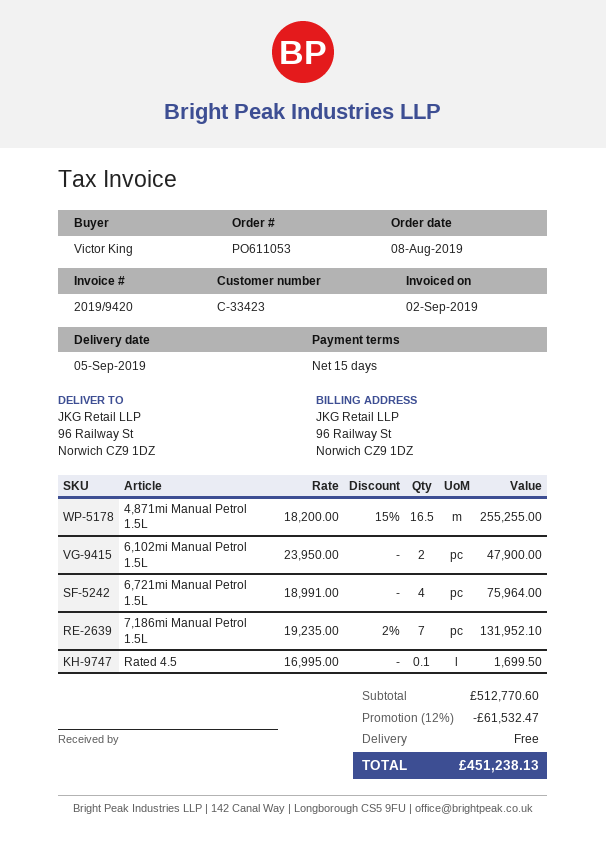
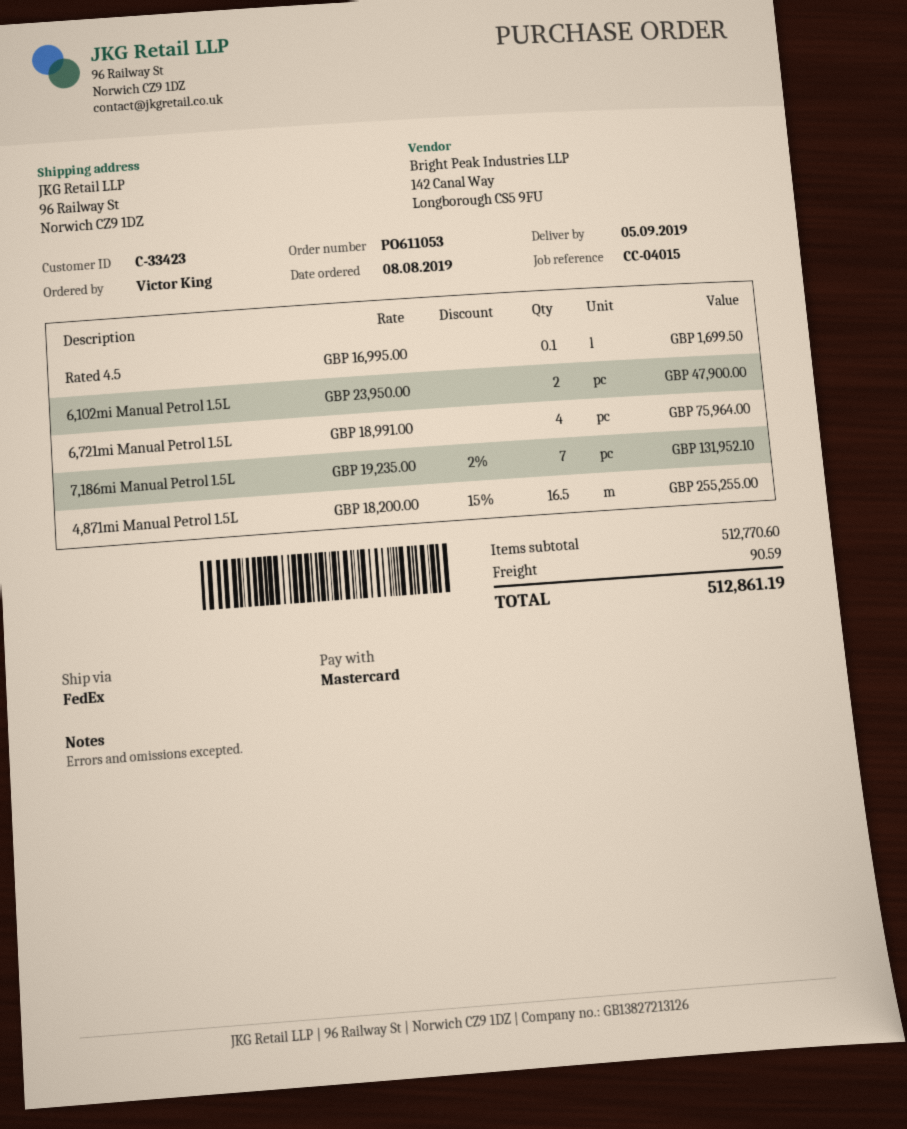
discount: 12% = 61532.47 -> none
shipping: 0.00 -> 90.59
total: 451238.13 -> 512861.19

